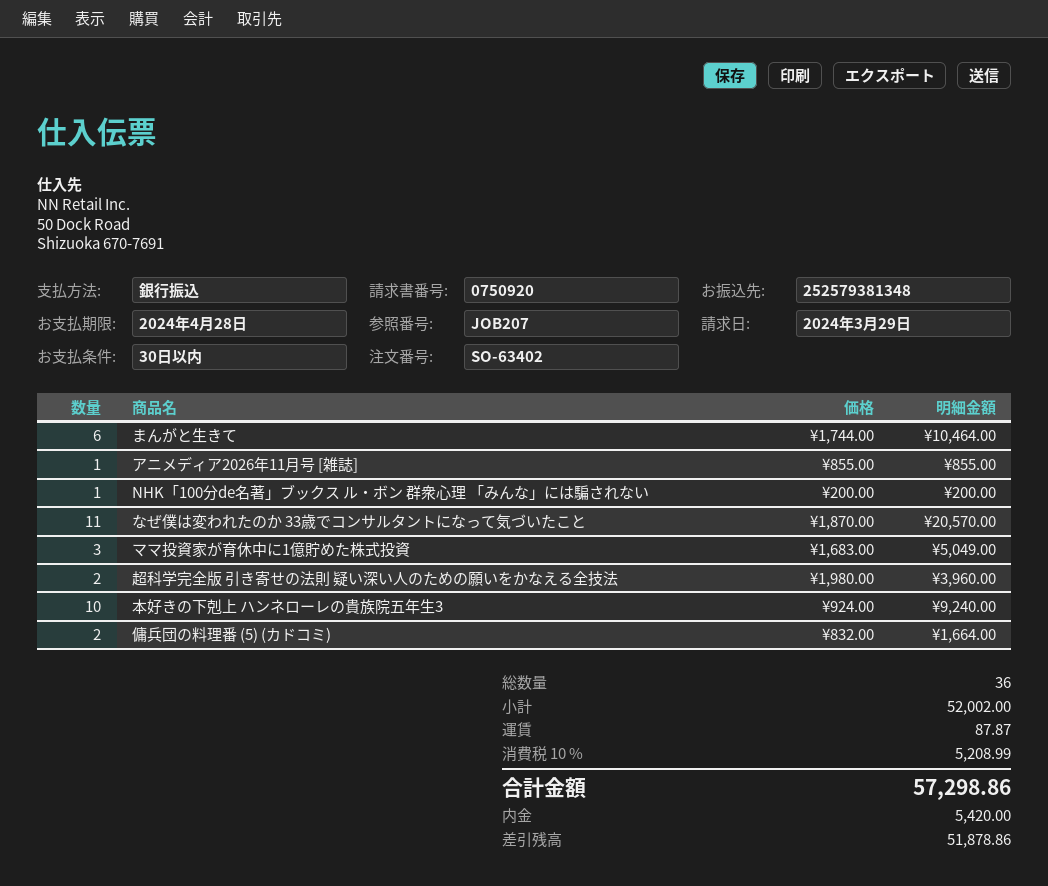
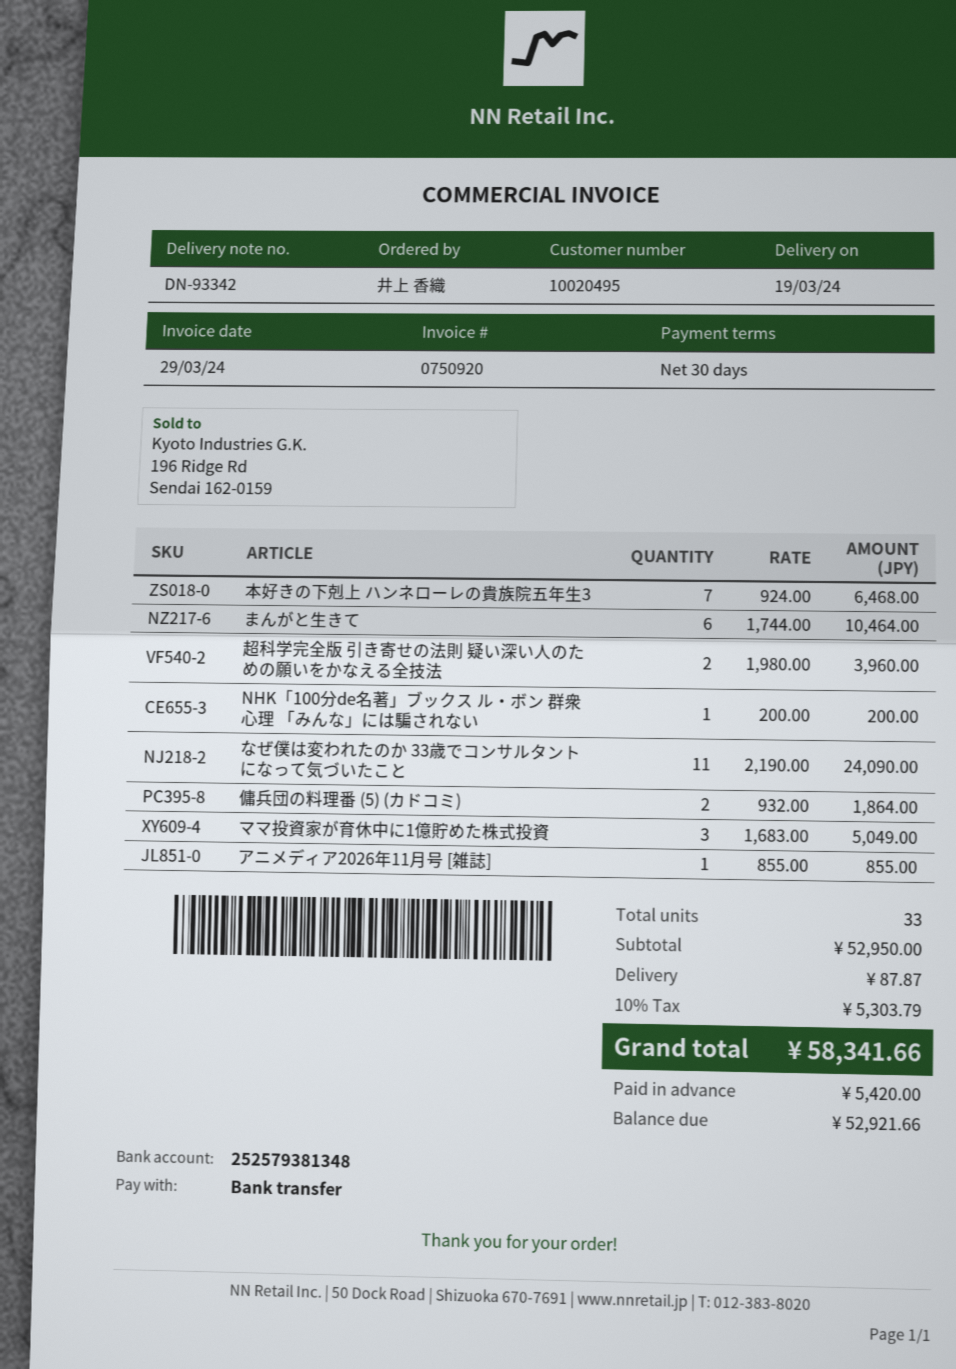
なぜ僕は変われたのか 33歳でコンサルタントになって気づいたこと: 11 x 1870.00 = 20570.00 -> 11 x 2190.00 = 24090.00
本好きの下剋上 ハンネローレの貴族院五年生3: 10 x 924.00 = 9240.00 -> 7 x 924.00 = 6468.00
傭兵団の料理番 (5) (カドコミ): 2 x 832.00 = 1664.00 -> 2 x 932.00 = 1864.00
total quantity: 36 -> 33
subtotal: 52002.00 -> 52950.00
tax: 10% = 5208.99 -> 10% = 5303.79
total: 57298.86 -> 58341.66
balance: 51878.86 -> 52921.66

